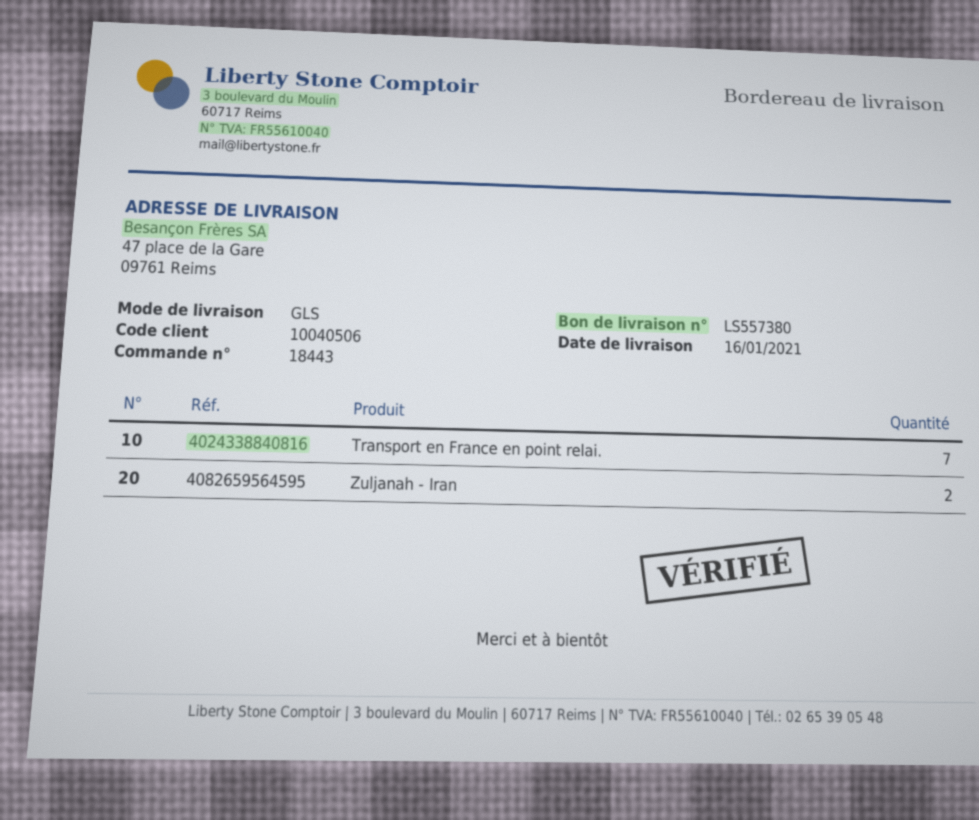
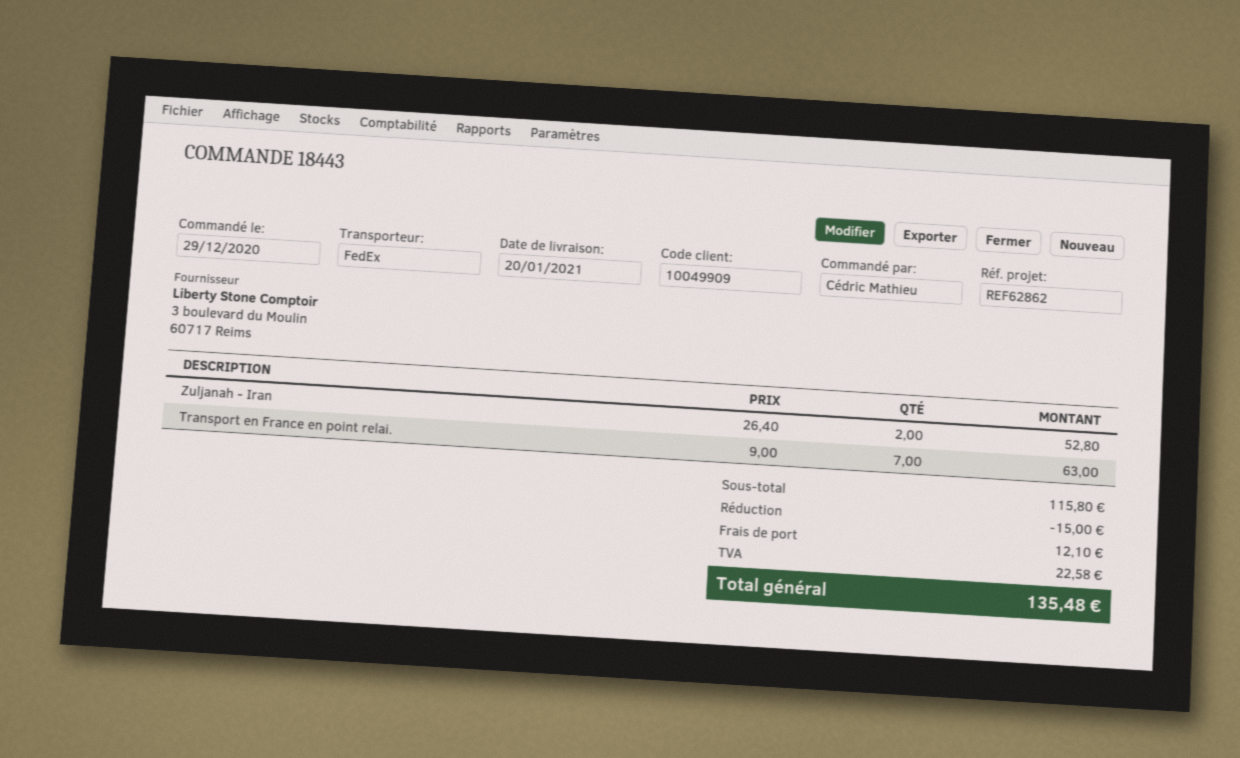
delivery date: 2021-01-16 -> 2021-01-20
customer number: 10040506 -> 10049909
shipping method: GLS -> FedEx

